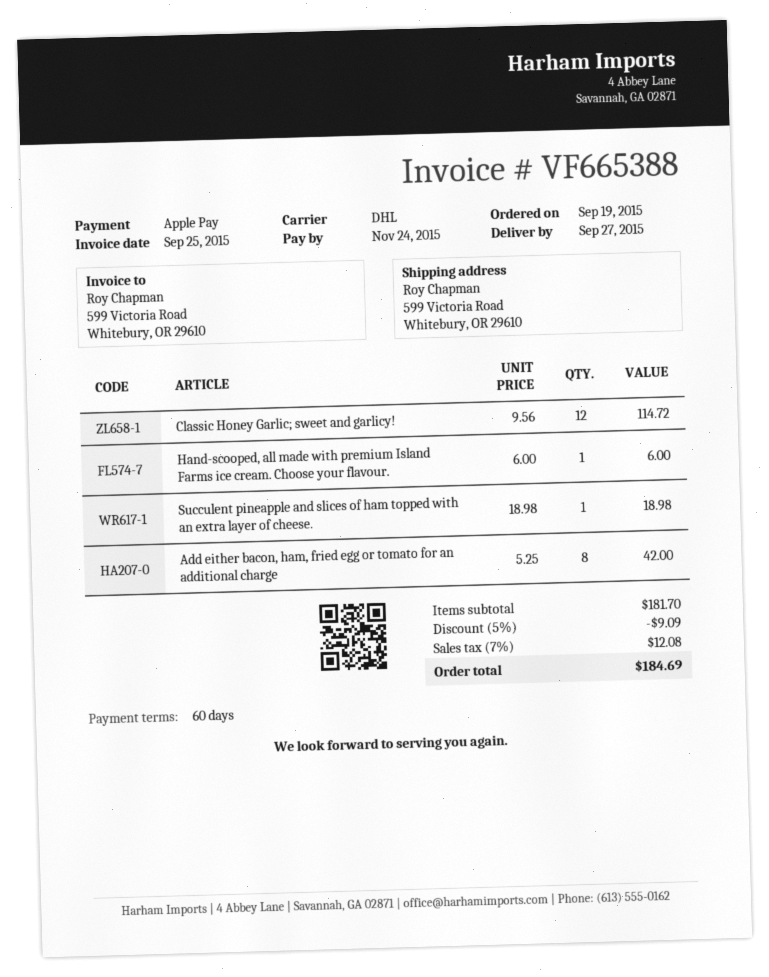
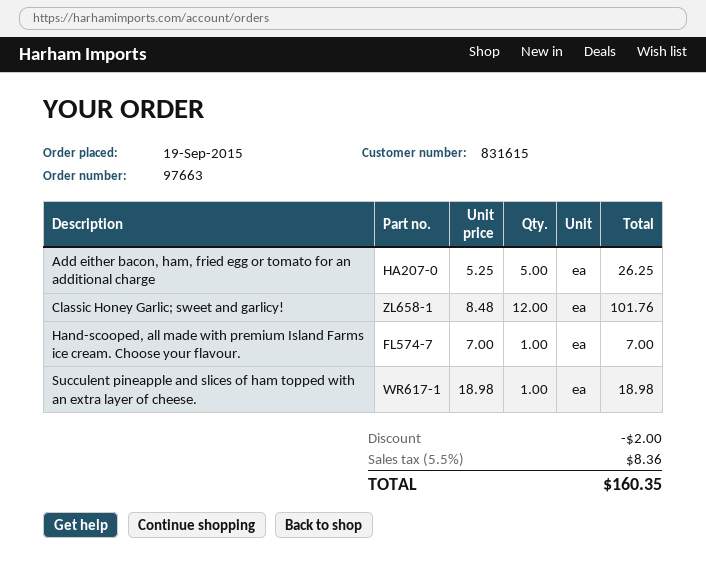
Classic Honey Garlic; sweet and garlicy!: 12 x 9.56 = 114.72 -> 12 x 8.48 = 101.76
Hand-scooped, all made with premium Island Farms ice cream. Choose your flavour.: 1 x 6.00 = 6.00 -> 1 x 7.00 = 7.00
Add either bacon, ham, fried egg or tomato for an additional charge: 8 x 5.25 = 42.00 -> 5 x 5.25 = 26.25
discount: 9.09 -> 2.00
tax: 7% = 12.08 -> 5.5% = 8.36
total: 184.69 -> 160.35

